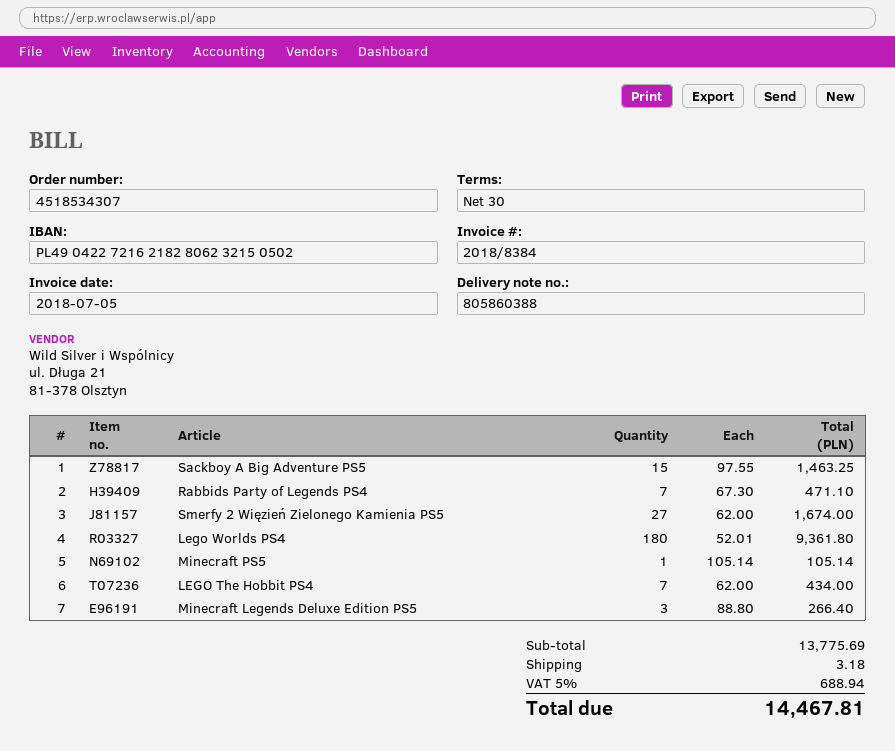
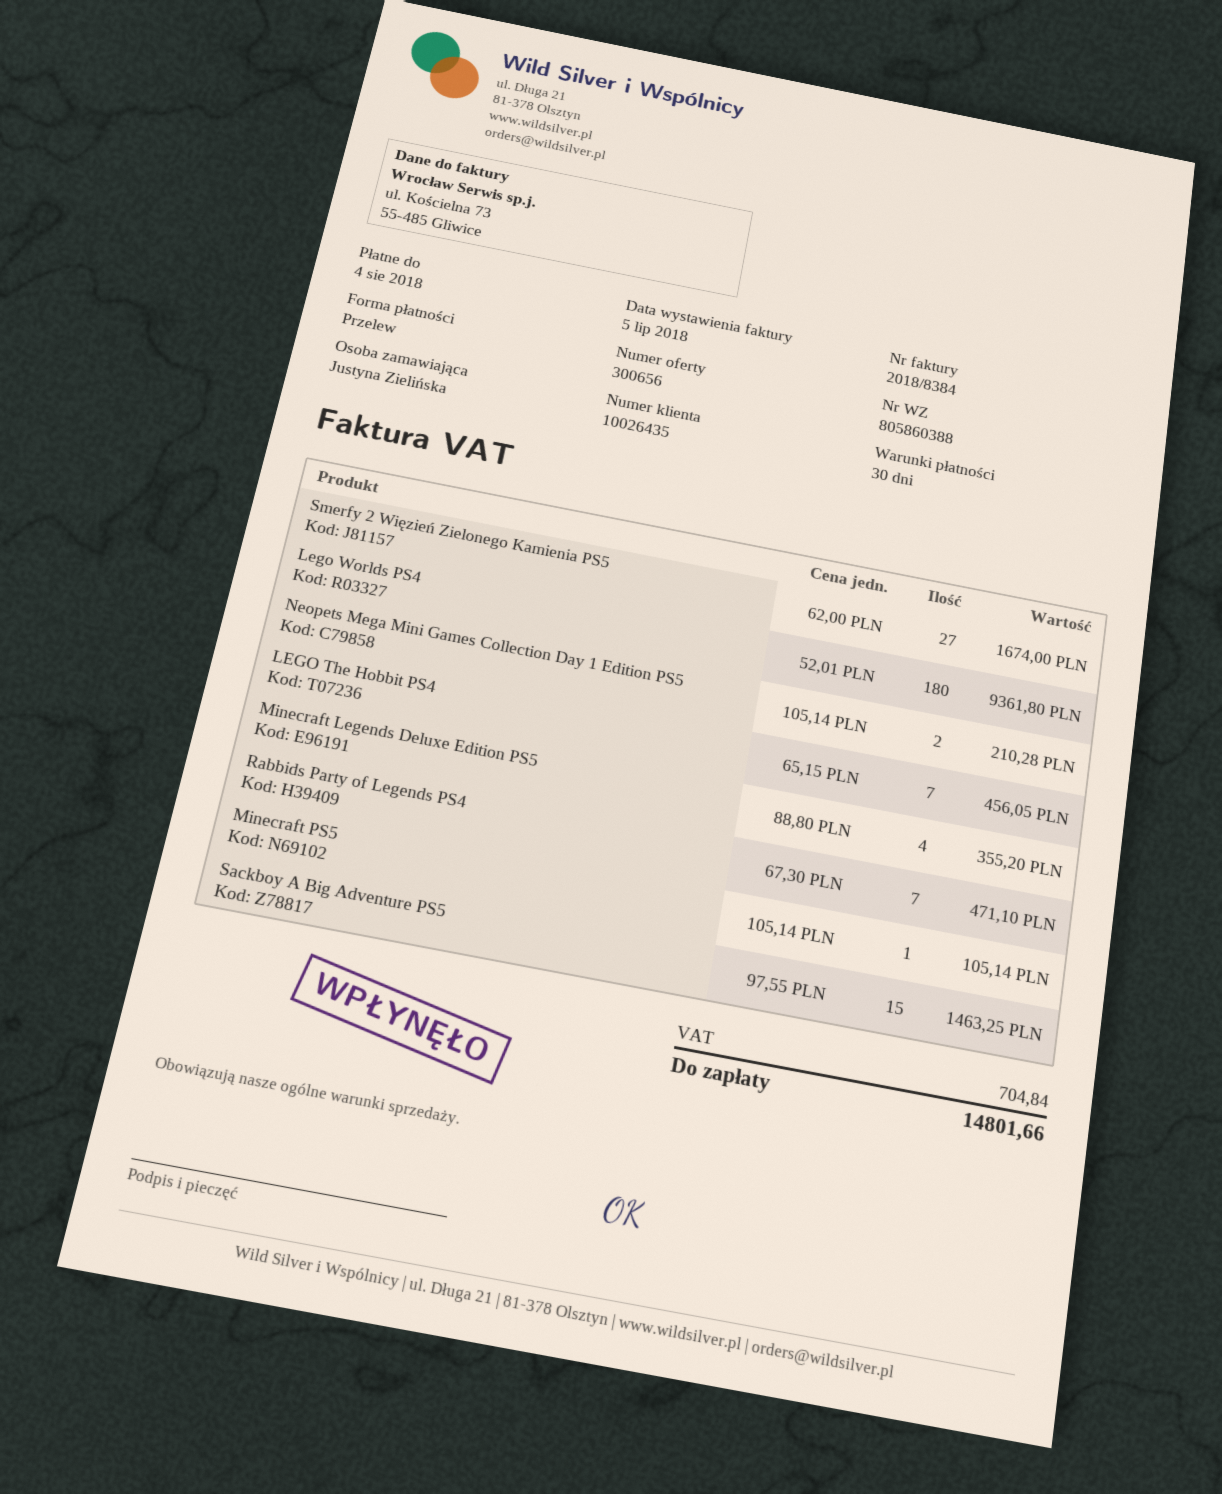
LEGO The Hobbit PS4: 7 x 62.00 = 434.00 -> 7 x 65.15 = 456.05
Minecraft Legends Deluxe Edition PS5: 3 x 88.80 = 266.40 -> 4 x 88.80 = 355.20
Neopets Mega Mini Games Collection Day 1 Edition PS5: none -> 2 x 105.14 = 210.28
shipping: 3.18 -> none
tax: 688.94 -> 704.84
total: 14467.81 -> 14801.66

